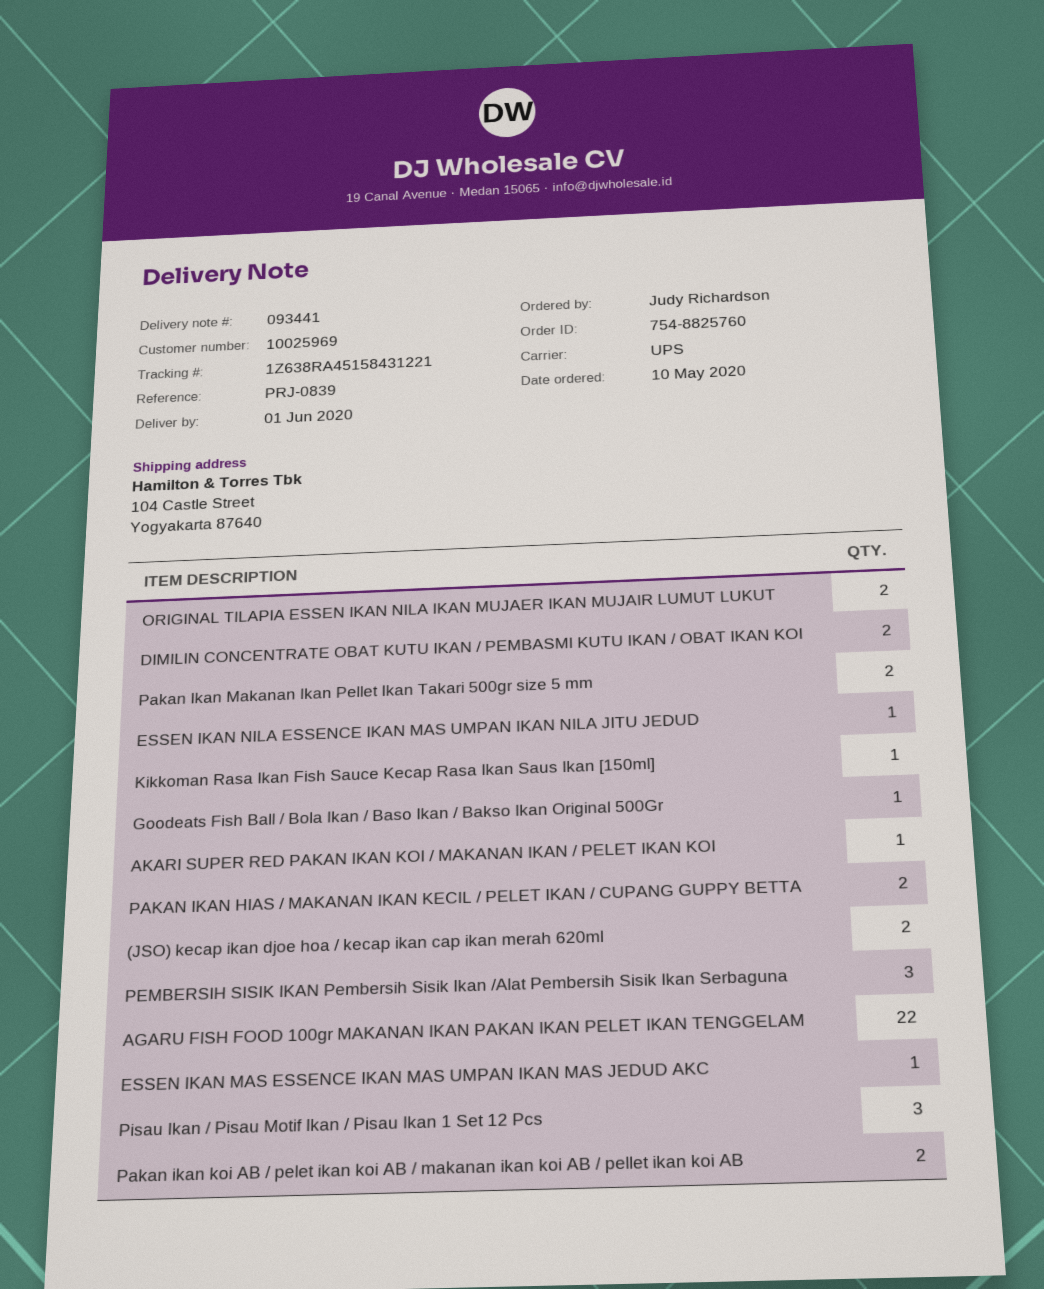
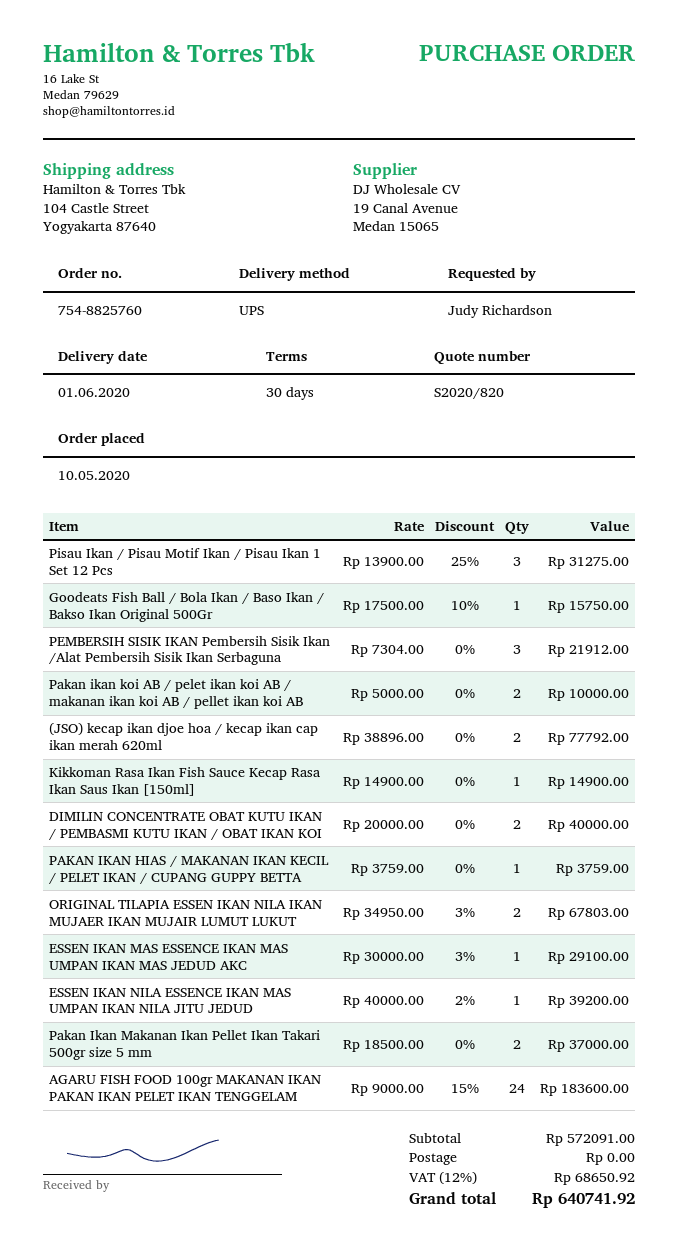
AKARI SUPER RED PAKAN IKAN KOI / MAKANAN IKAN / PELET IKAN KOI: 1 -> none
PAKAN IKAN HIAS / MAKANAN IKAN KECIL / PELET IKAN / CUPANG GUPPY BETTA: 2 -> 1
AGARU FISH FOOD 100gr MAKANAN IKAN PAKAN IKAN PELET IKAN TENGGELAM: 22 -> 24

